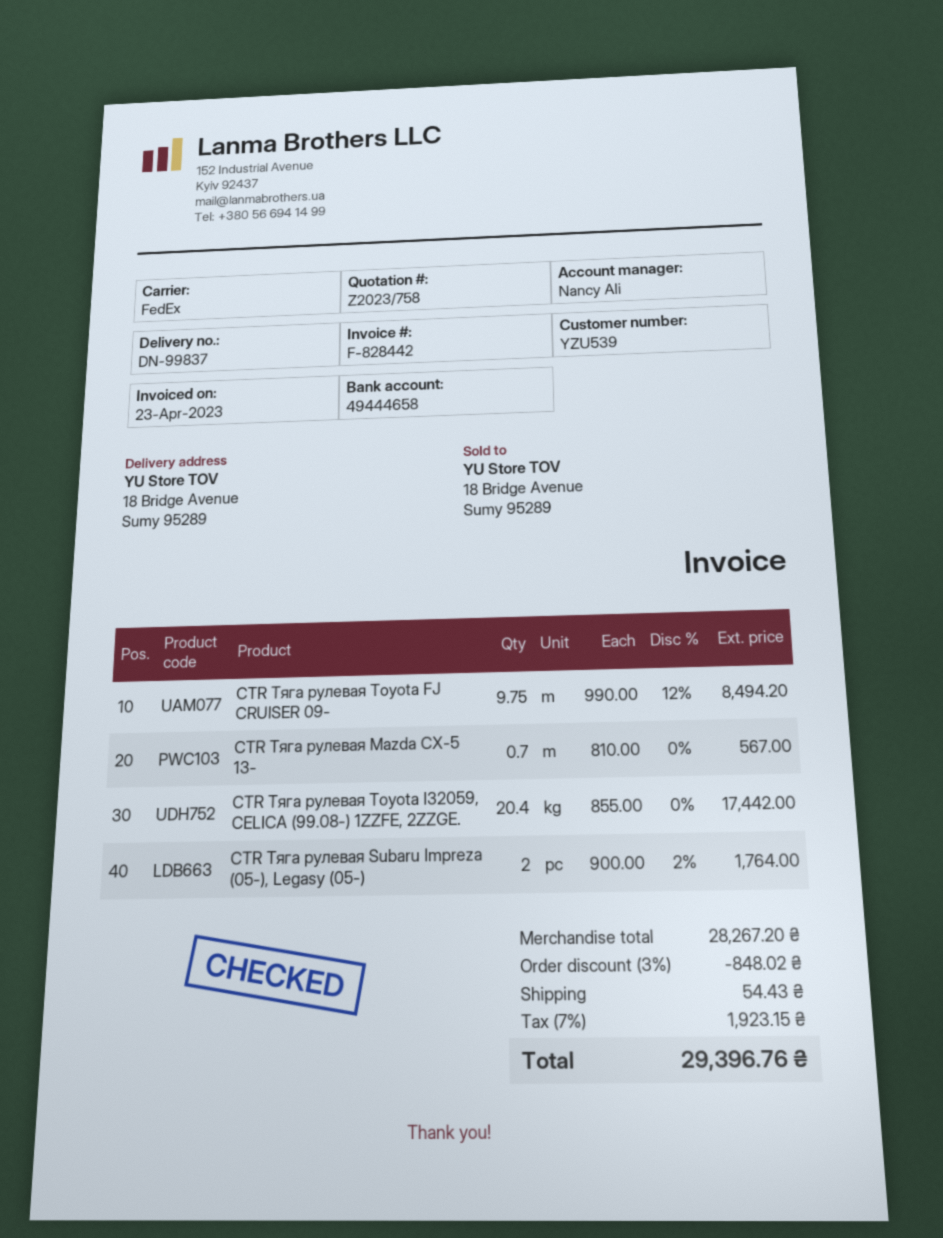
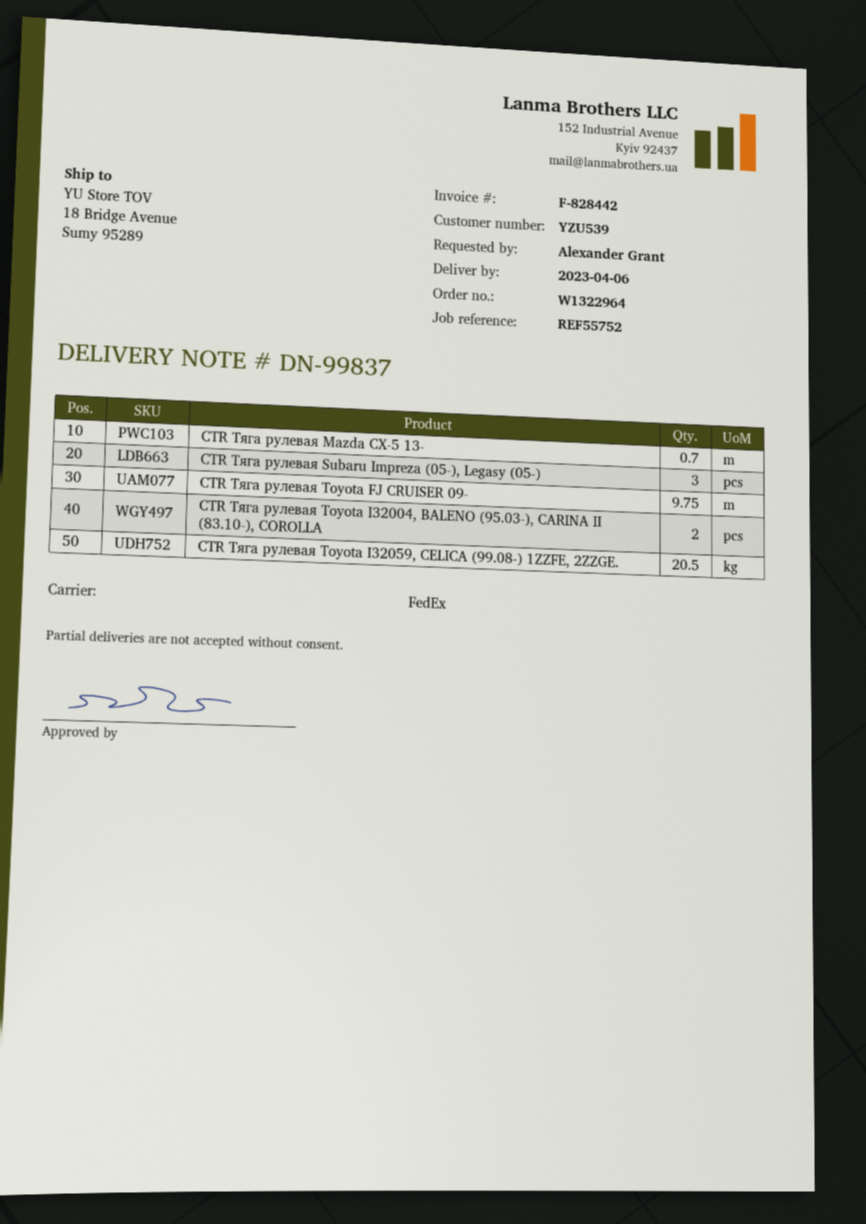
CTR Тяга рулевая Toyota I32059, CELICA (99.08-) 1ZZFE, 2ZZGE.: 20.4 -> 20.5
CTR Тяга рулевая Subaru Impreza (05-), Legasy (05-): 2 -> 3
CTR Тяга рулевая Toyota I32004, BALENO (95.03-), CARINA II (83.10-), COROLLA: none -> 2

